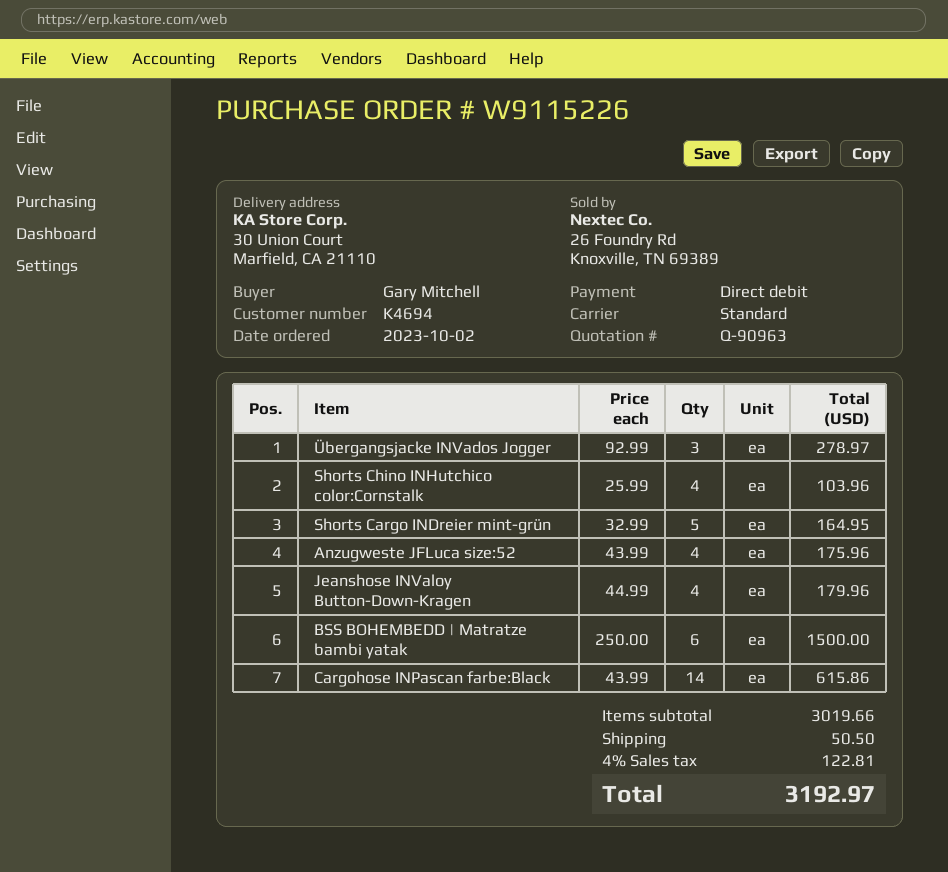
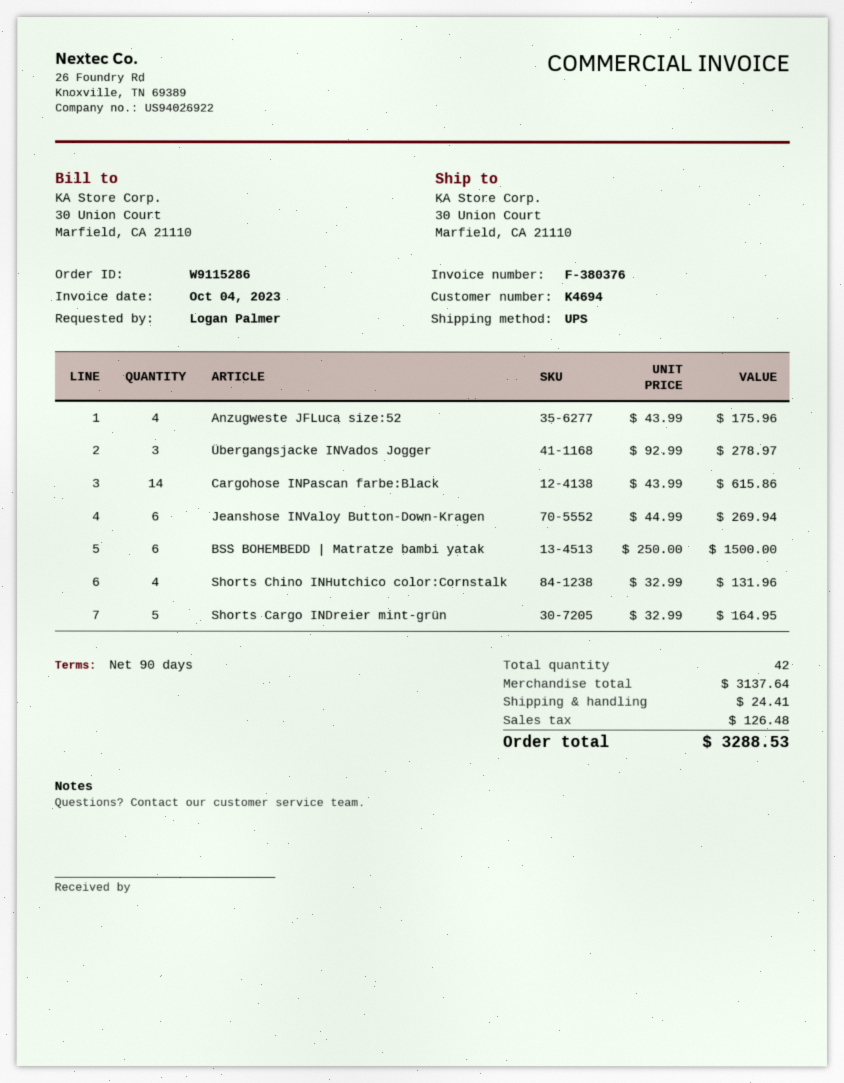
order number: W9115226 -> W9115286
ordered by: Gary Mitchell -> Logan Palmer
shipping method: standard -> UPS
Shorts Chino INHutchico color:Cornstalk: 4 x 25.99 = 103.96 -> 4 x 32.99 = 131.96
Jeanshose INValoy Button-Down-Kragen: 4 x 44.99 = 179.96 -> 6 x 44.99 = 269.94
subtotal: 3019.66 -> 3137.64
shipping: 50.50 -> 24.41
tax: 122.81 -> 126.48
total: 3192.97 -> 3288.53

